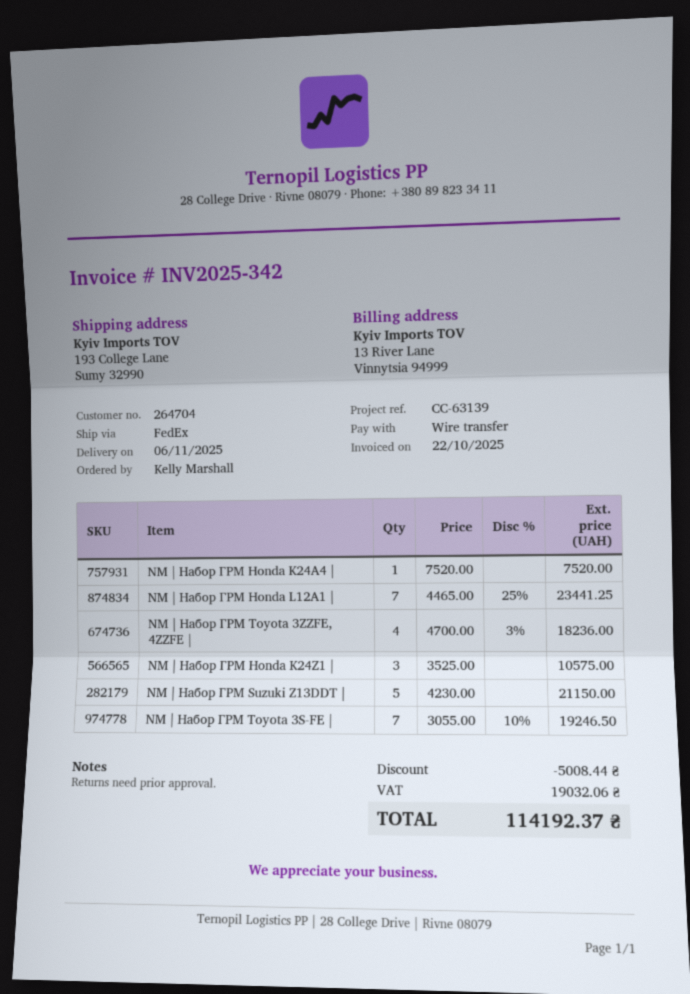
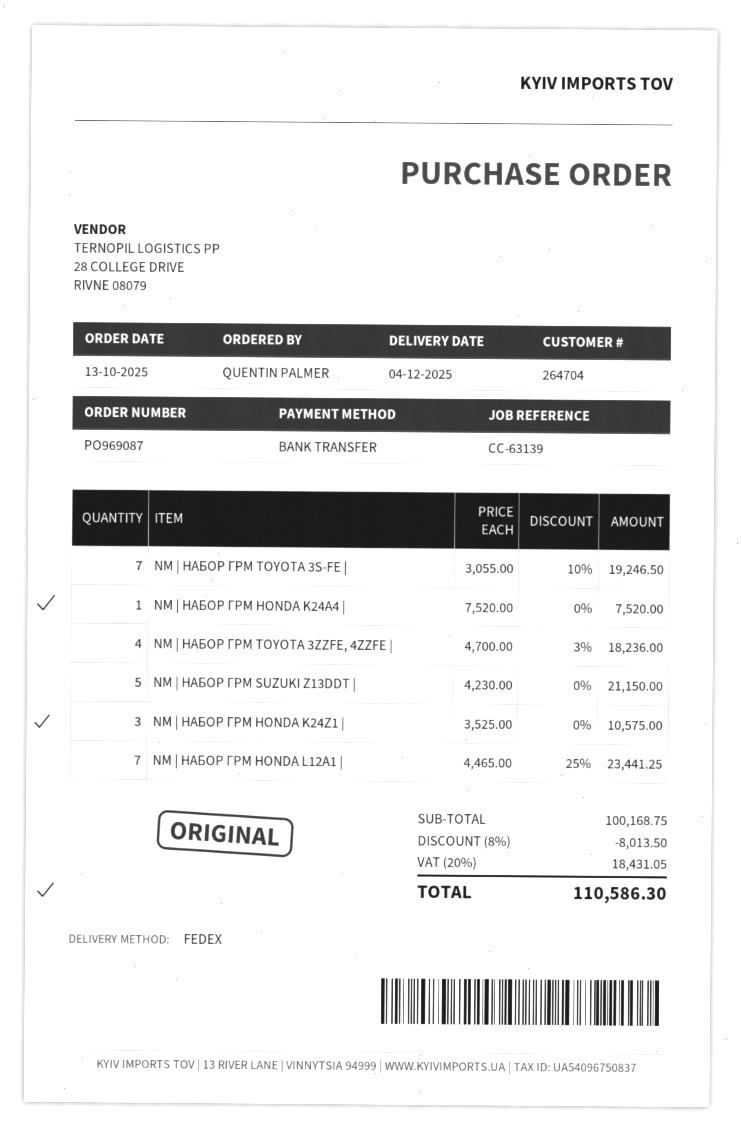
delivery date: 2025-11-06 -> 2025-12-04
ordered by: Kelly Marshall -> QUENTIN PALMER
discount: 5008.44 -> 8013.50
tax: 19032.06 -> 18431.05
total: 114192.37 -> 110586.30

